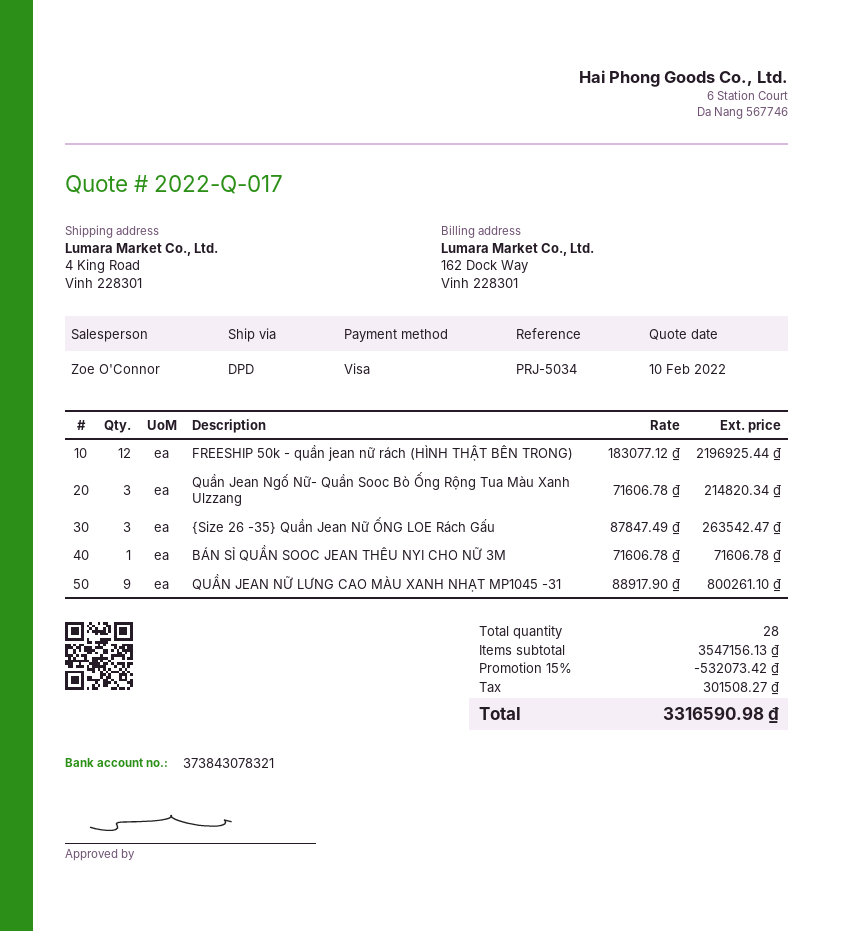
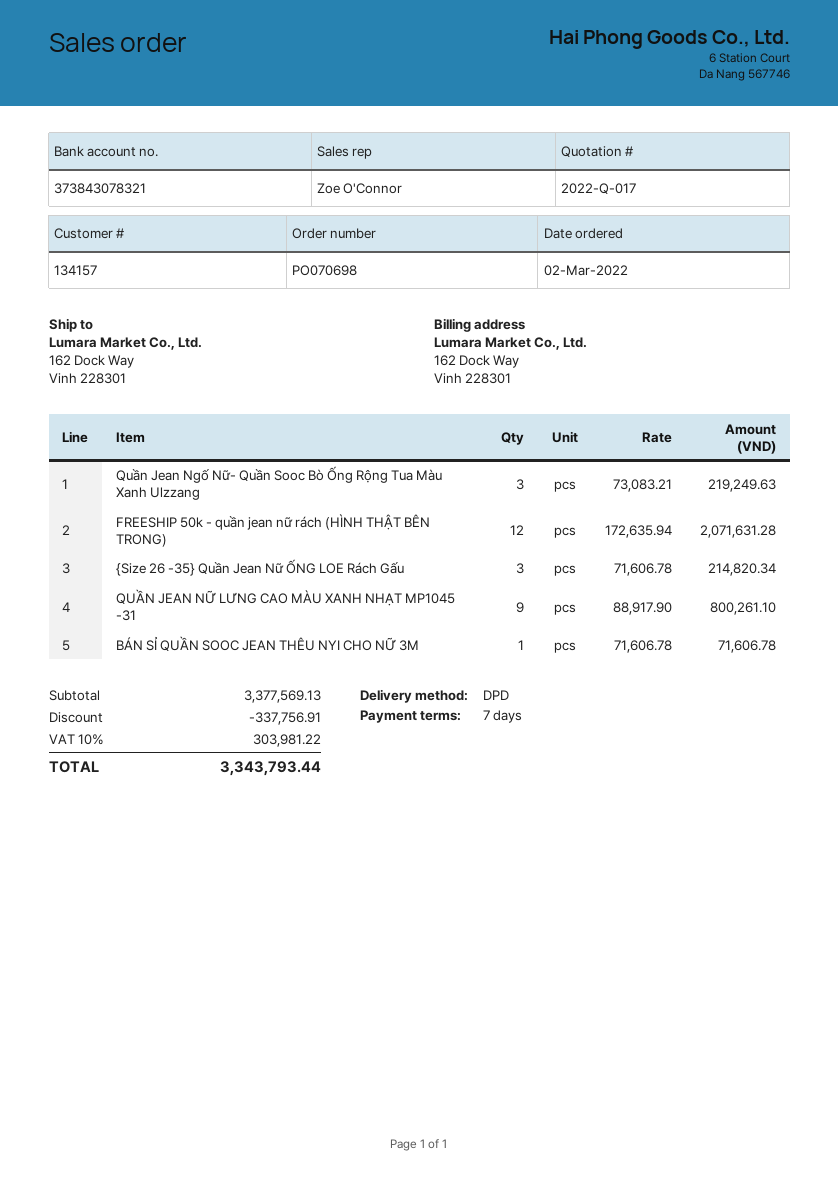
ship to: 4 King Road, Vinh 228301 -> 162 Dock Way, Vinh 228301
FREESHIP 50k - quần jean nữ rách (HÌNH THẬT BÊN TRONG): 12 x 183077.12 = 2196925.44 -> 12 x 172635.94 = 2071631.28
Quần Jean Ngố Nữ- Quần Sooc Bò Ống Rộng Tua Màu Xanh Ulzzang: 3 x 71606.78 = 214820.34 -> 3 x 73083.21 = 219249.63
{Size 26 -35} Quần Jean Nữ ỐNG LOE Rách Gấu: 3 x 87847.49 = 263542.47 -> 3 x 71606.78 = 214820.34
subtotal: 3547156.13 -> 3377569.13
discount: 532073.42 -> 337756.91
tax: 301508.27 -> 303981.22
total: 3316590.98 -> 3343793.44

